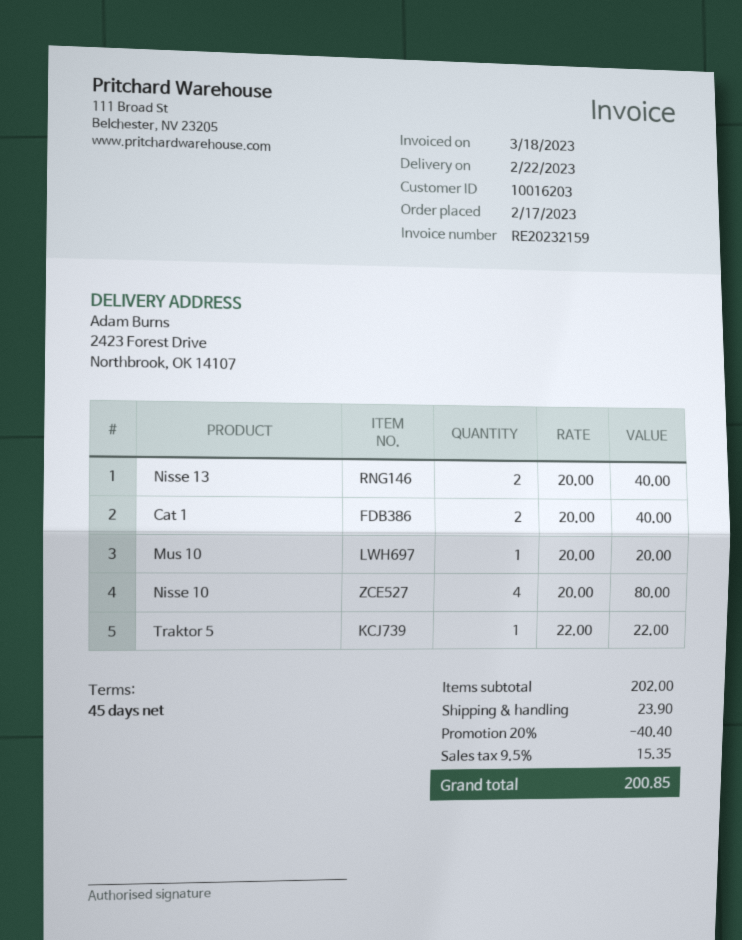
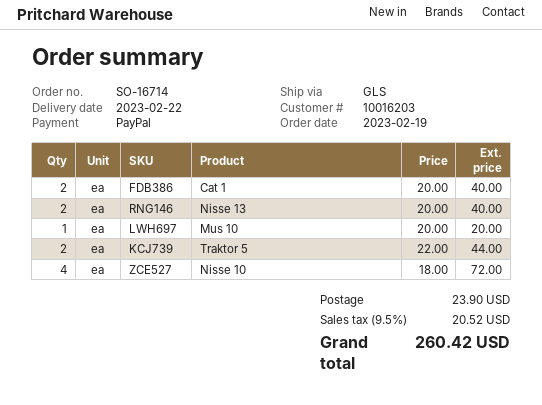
order date: 2023-02-17 -> 2023-02-19
Nisse 10: 4 x 20.00 = 80.00 -> 4 x 18.00 = 72.00
Traktor 5: 1 x 22.00 = 22.00 -> 2 x 22.00 = 44.00
discount: 20% = 40.40 -> none
tax: 9.5% = 15.35 -> 9.5% = 20.52
total: 200.85 -> 260.42

